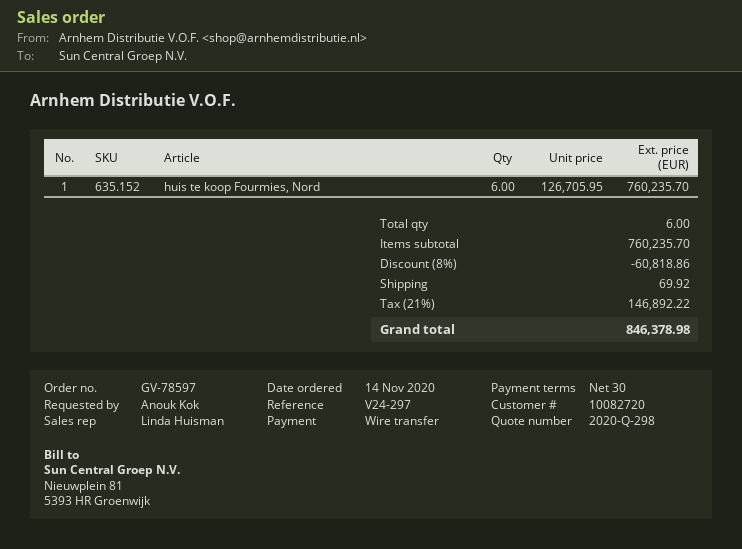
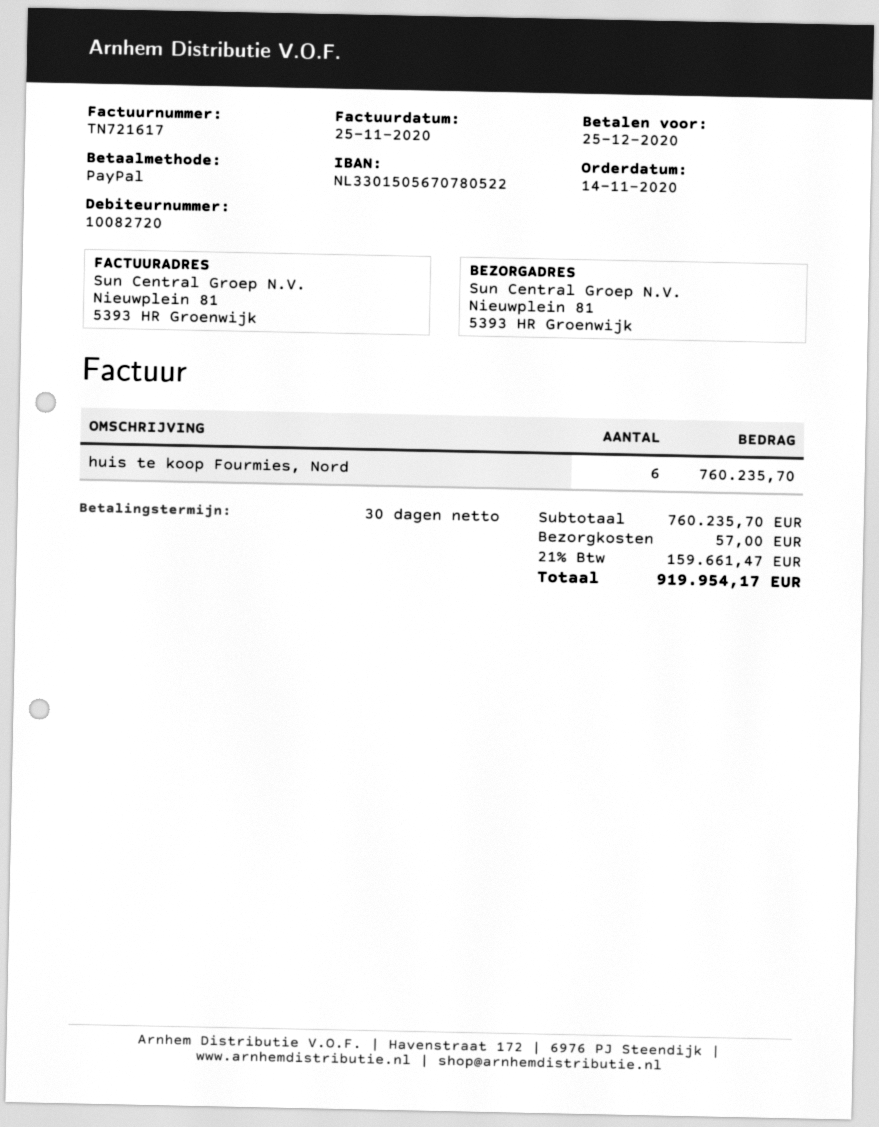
payment method: bank transfer -> PayPal
discount: 8% = 60818.86 -> none
shipping: 69.92 -> 57.00
tax: 21% = 146892.22 -> 21% = 159661.47
total: 846378.98 -> 919954.17

